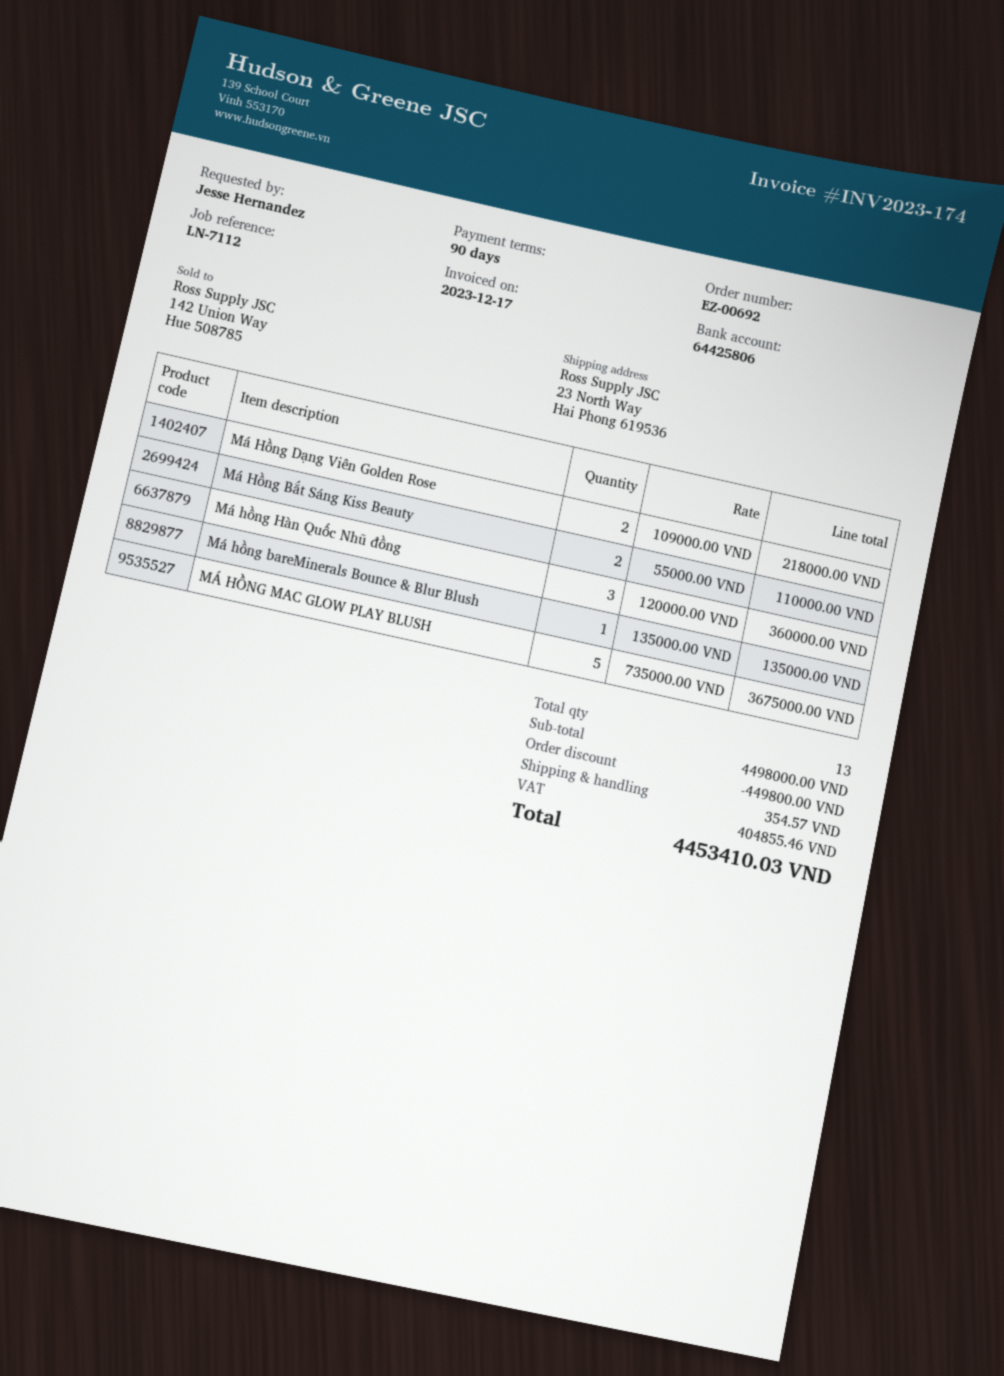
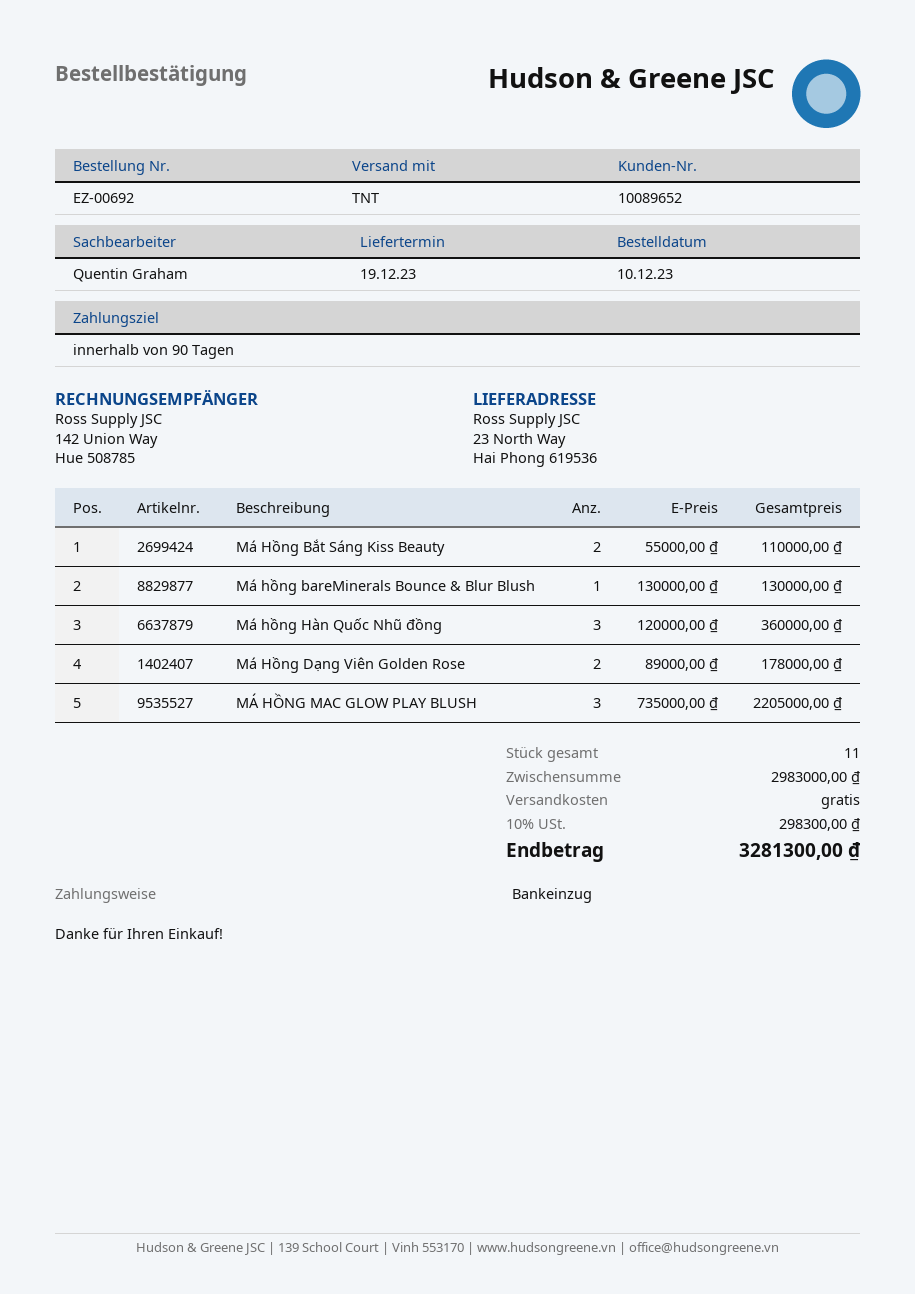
Má Hồng Dạng Viên Golden Rose: 2 x 109000.00 = 218000.00 -> 2 x 89000.00 = 178000.00
Má hồng bareMinerals Bounce & Blur Blush: 1 x 135000.00 = 135000.00 -> 1 x 130000.00 = 130000.00
MÁ HỒNG MAC GLOW PLAY BLUSH: 5 x 735000.00 = 3675000.00 -> 3 x 735000.00 = 2205000.00
total quantity: 13 -> 11
subtotal: 4498000.00 -> 2983000.00
discount: 449800.00 -> none
shipping: 354.57 -> 0.00
tax: 404855.46 -> 298300.00
total: 4453410.03 -> 3281300.00

